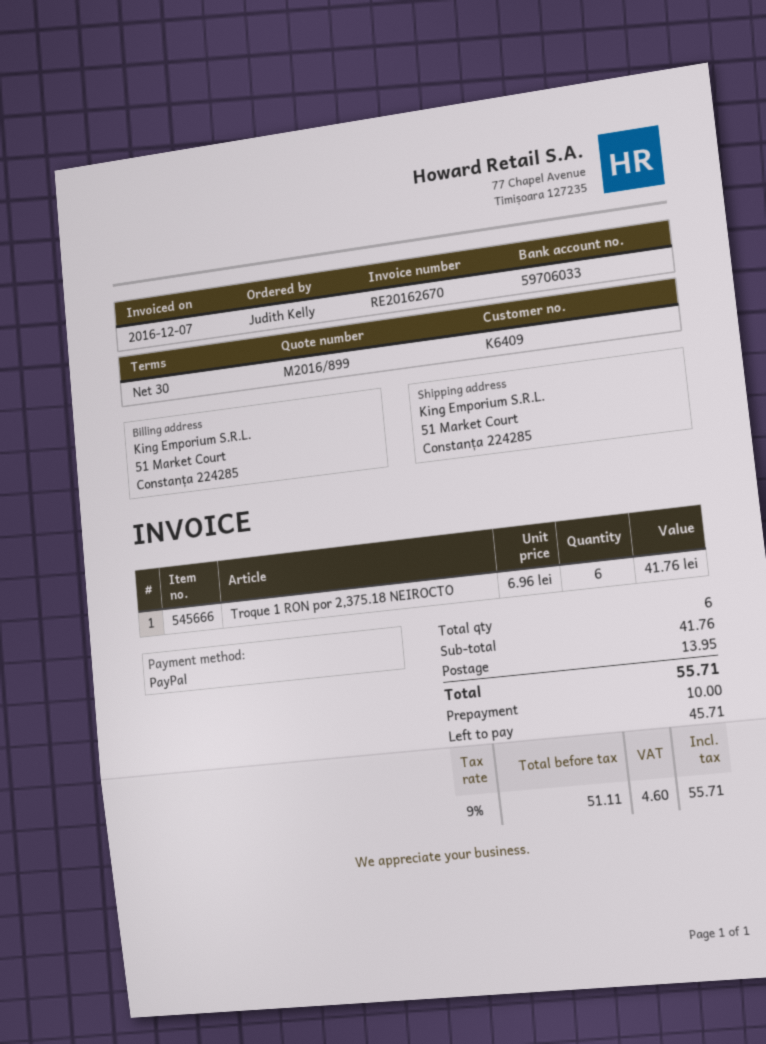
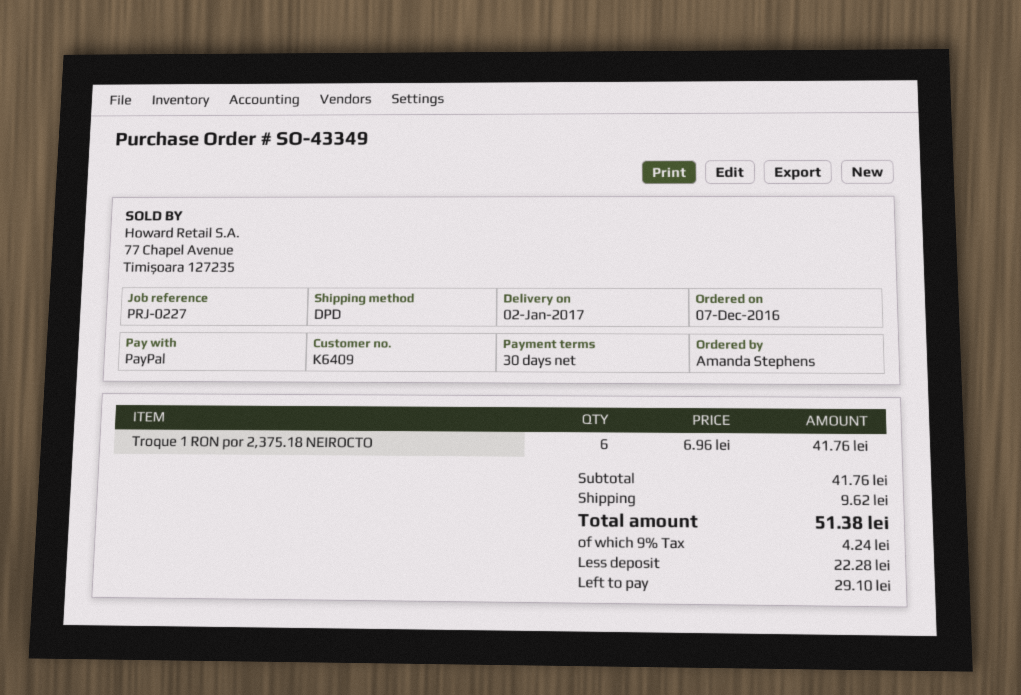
ordered by: Judith Kelly -> Amanda Stephens
shipping: 13.95 -> 9.62
tax: 9% = 4.60 -> 9% = 4.24
total: 55.71 -> 51.38
deposit: 10.00 -> 22.28
balance: 45.71 -> 29.10

